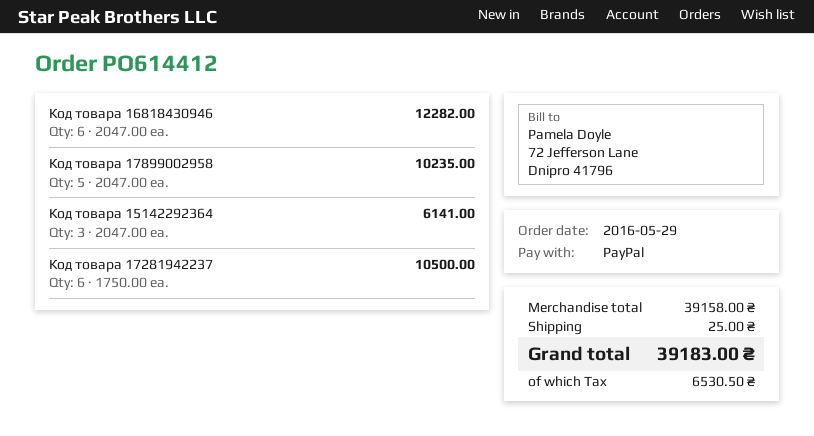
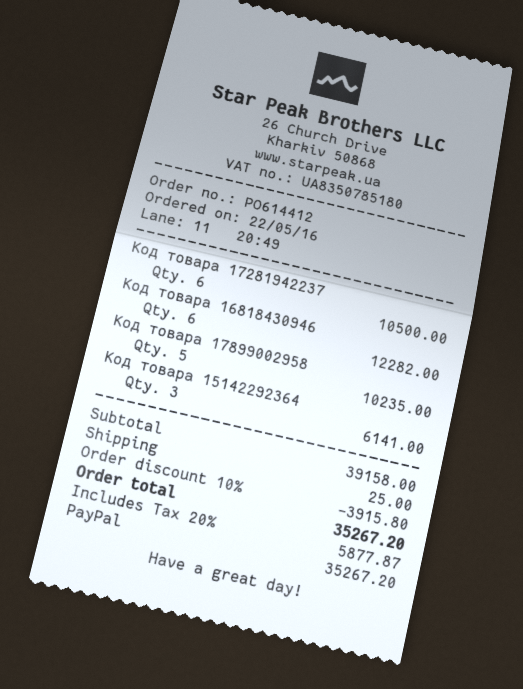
order date: 2016-05-29 -> 2016-05-22
discount: none -> 10% = 3915.80
tax: 6530.50 -> 5877.87
total: 39183.00 -> 35267.20

